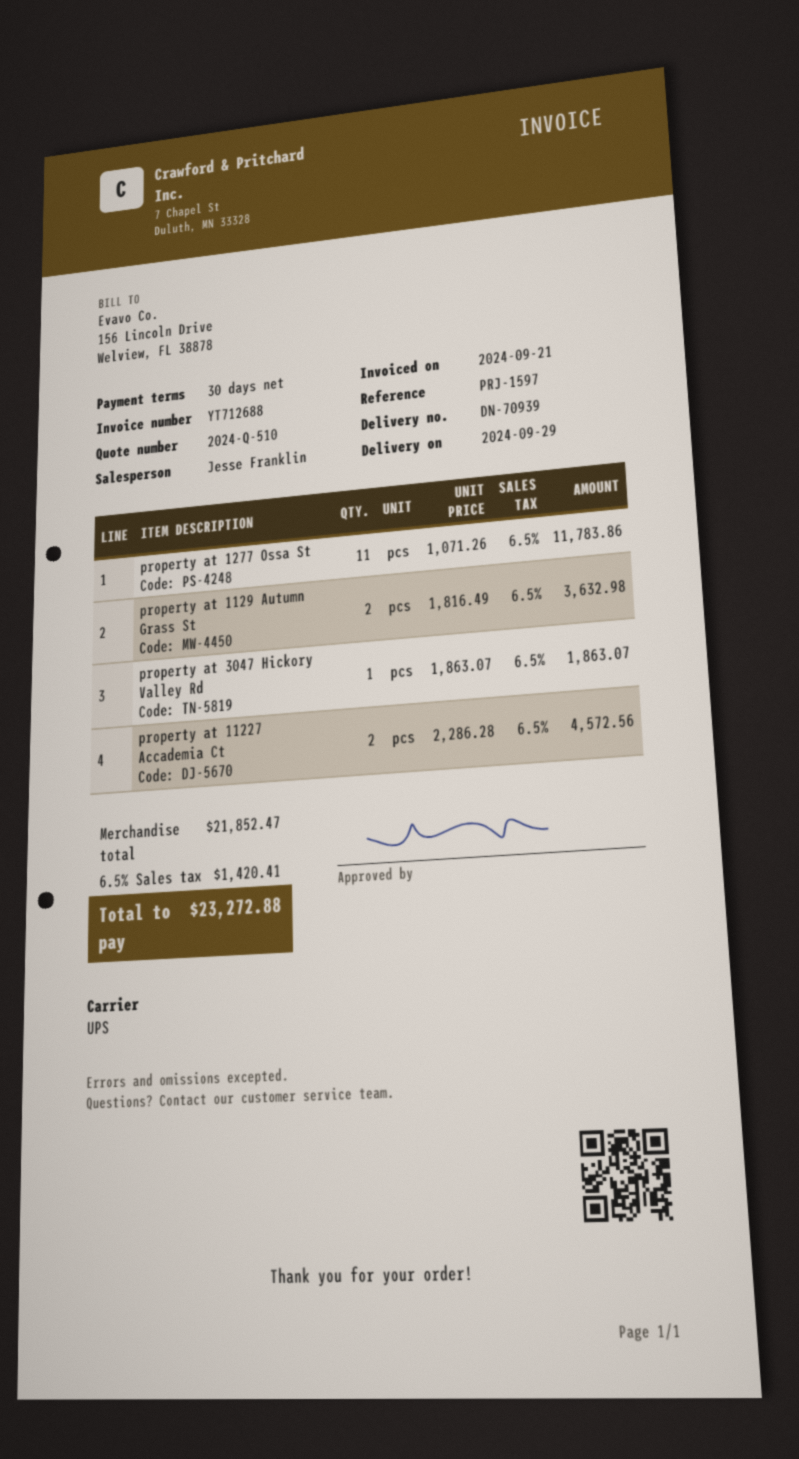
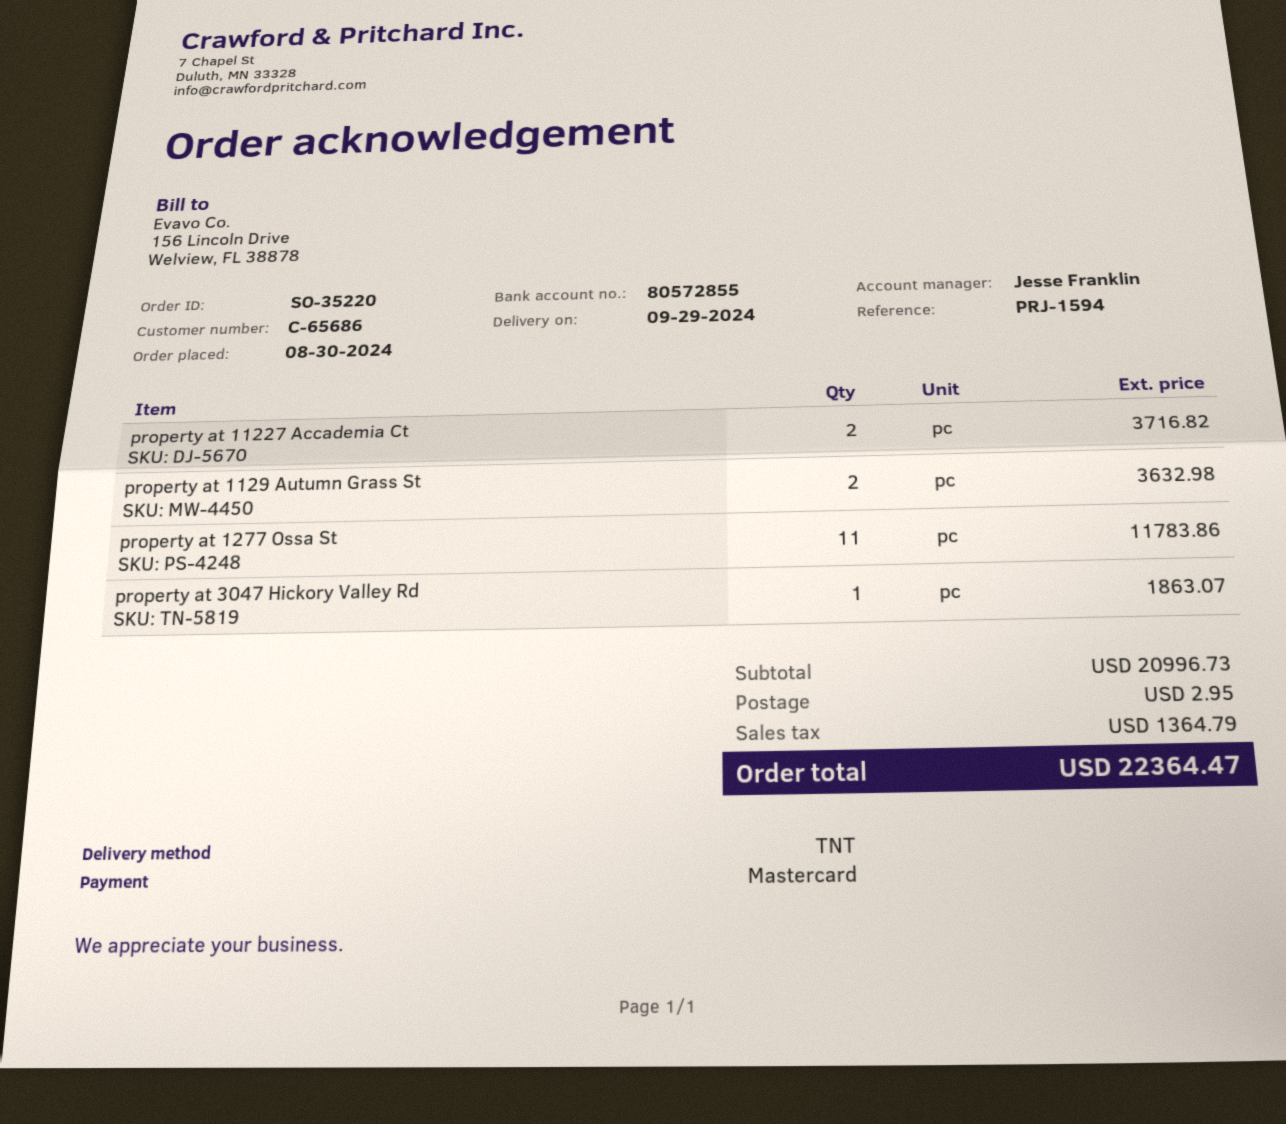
reference: PRJ-1597 -> PRJ-1594
shipping method: UPS -> TNT
property at 11227 Accademia Ct: 2 for 4572.56 -> 2 for 3716.82
subtotal: 21852.47 -> 20996.73
shipping: none -> 2.95
tax: 1420.41 -> 1364.79
total: 23272.88 -> 22364.47

